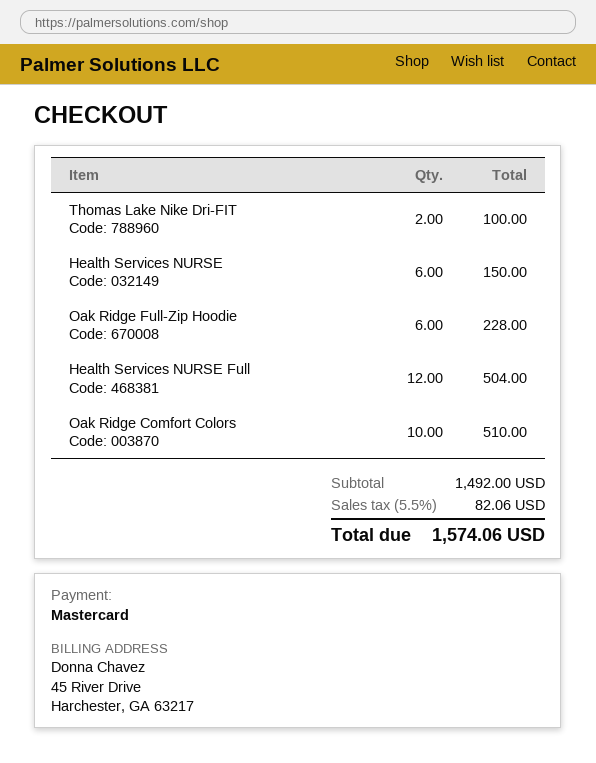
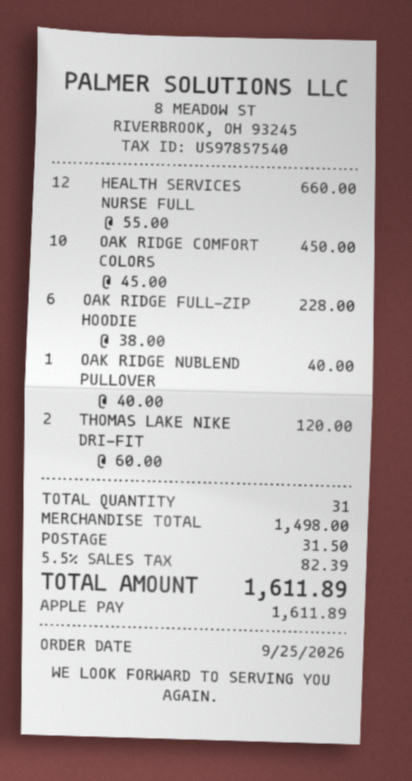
payment method: Mastercard -> Apple Pay
Thomas Lake Nike Dri-FIT: 2 for 100.00 -> 2 for 120.00
Health Services NURSE: 6 for 150.00 -> none
Health Services NURSE Full: 12 for 504.00 -> 12 for 660.00
Oak Ridge Comfort Colors: 10 for 510.00 -> 10 for 450.00
OAK RIDGE NUBLEND PULLOVER: none -> 1 for 40.00
subtotal: 1492.00 -> 1498.00
shipping: none -> 31.50
tax: 5.5% = 82.06 -> 5.5% = 82.39
total: 1574.06 -> 1611.89

